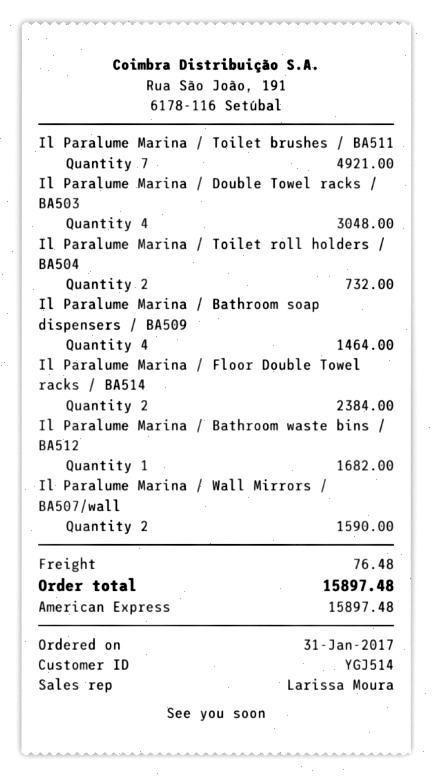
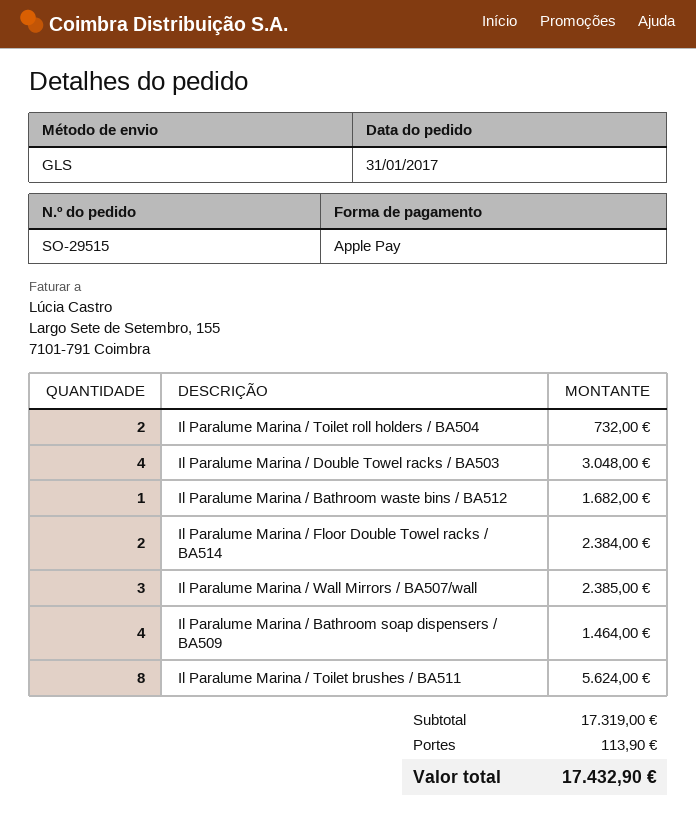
payment method: American Express -> Apple Pay
Il Paralume Marina / Toilet brushes / BA511: 7 for 4921.00 -> 8 for 5624.00
Il Paralume Marina / Wall Mirrors / BA507/wall: 2 for 1590.00 -> 3 for 2385.00
shipping: 76.48 -> 113.90
total: 15897.48 -> 17432.90

